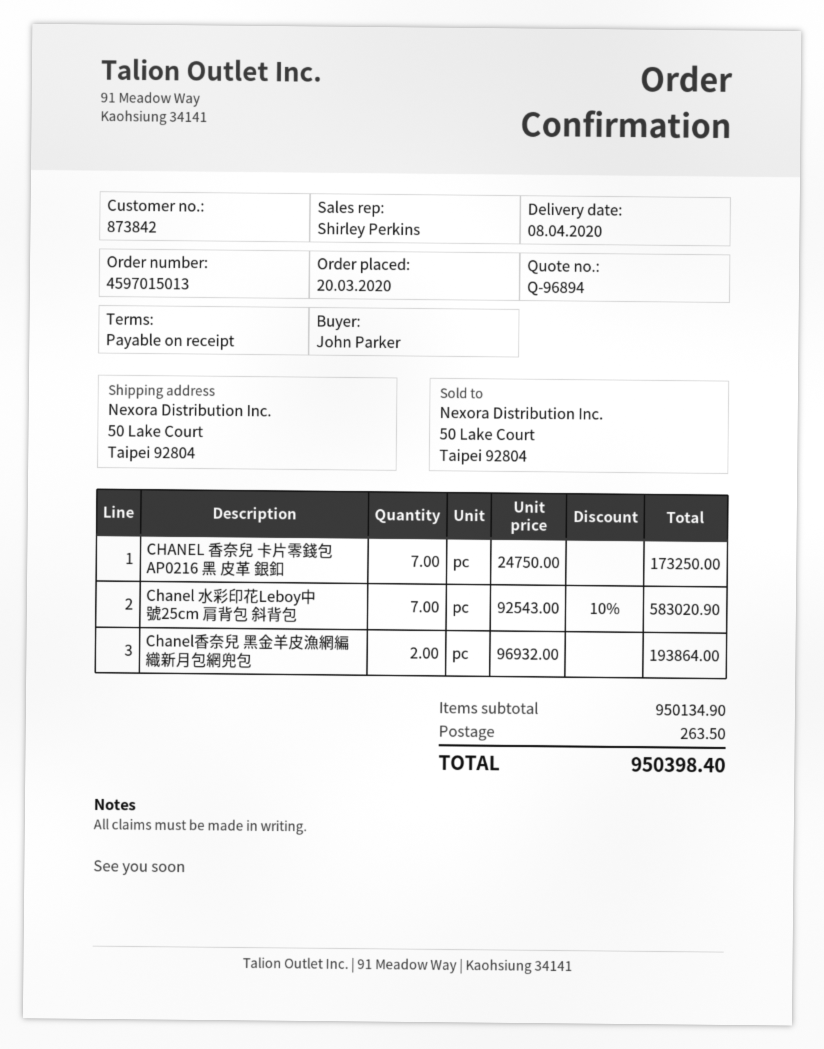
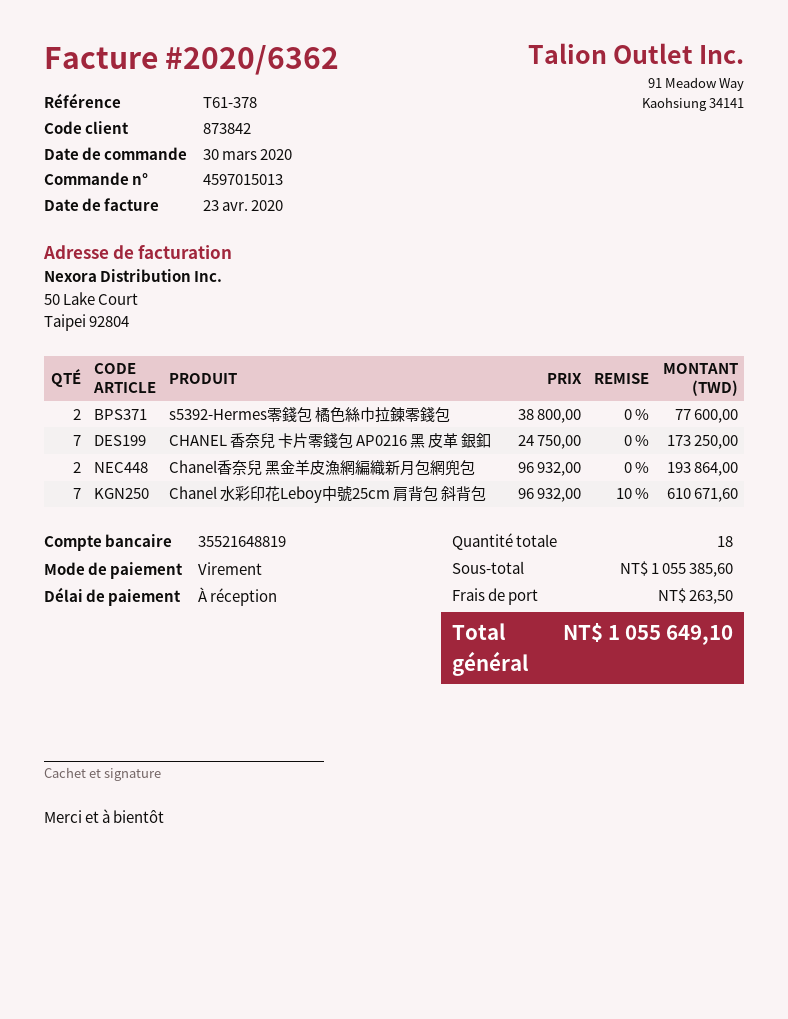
order date: 2020-03-20 -> 2020-03-30
Chanel 水彩印花Leboy中號25cm 肩背包 斜背包: 7 x 92543.00 - 10% = 583020.90 -> 7 x 96932.00 - 10% = 610671.60
s5392-Hermes零錢包 橘色絲巾拉鍊零錢包: none -> 2 x 38800.00 = 77600.00
subtotal: 950134.90 -> 1055385.60
total: 950398.40 -> 1055649.10

